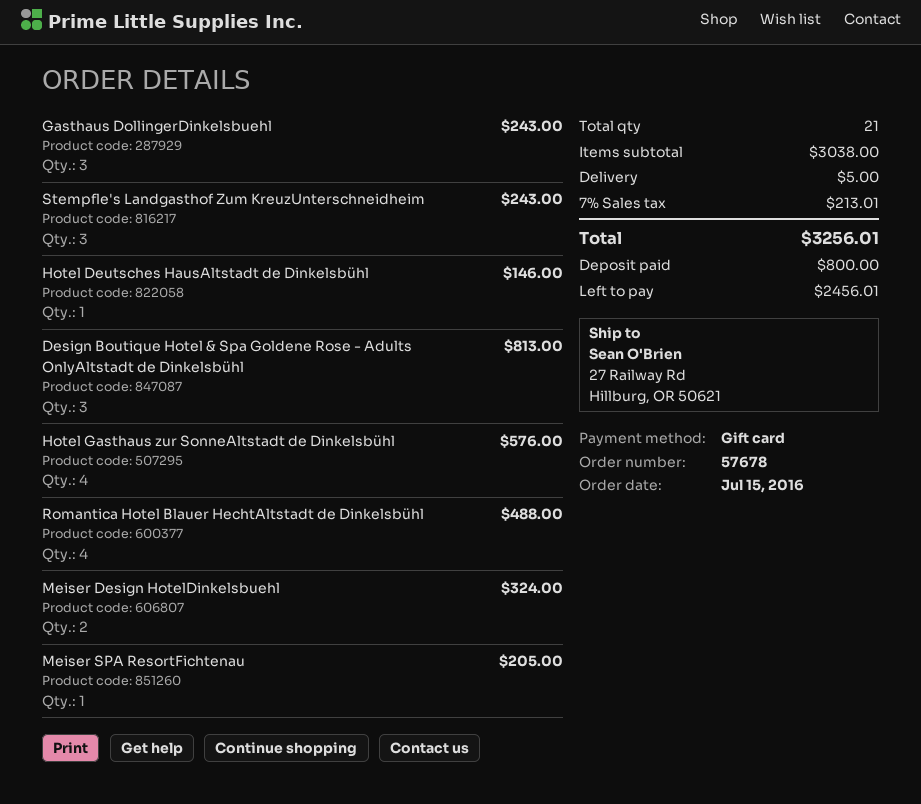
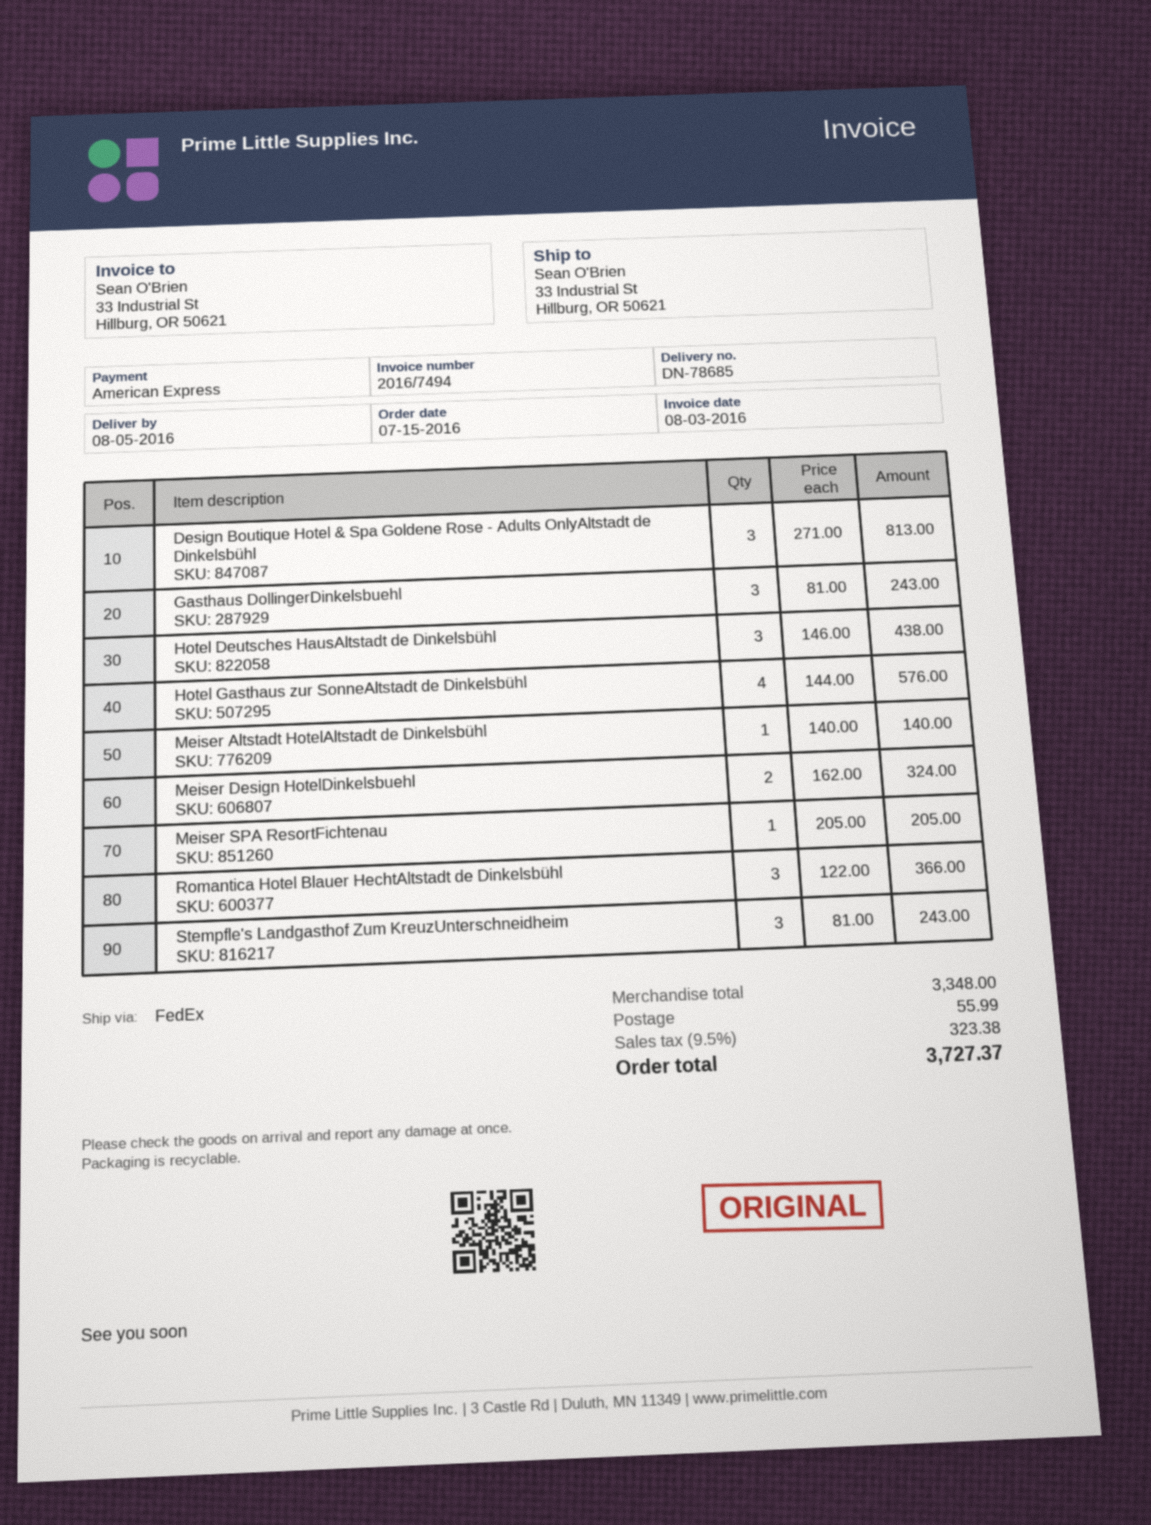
payment method: gift card -> American Express
ship to: 27 Railway Rd, Hillburg, OR 50621 -> 33 Industrial St, Hillburg, OR 50621
Hotel Deutsches HausAltstadt de Dinkelsbühl: 1 for 146.00 -> 3 for 438.00
Romantica Hotel Blauer HechtAltstadt de Dinkelsbühl: 4 for 488.00 -> 3 for 366.00
Meiser Altstadt HotelAltstadt de Dinkelsbühl: none -> 1 for 140.00
subtotal: 3038.00 -> 3348.00
shipping: 5.00 -> 55.99
tax: 7% = 213.01 -> 9.5% = 323.38
total: 3256.01 -> 3727.37

